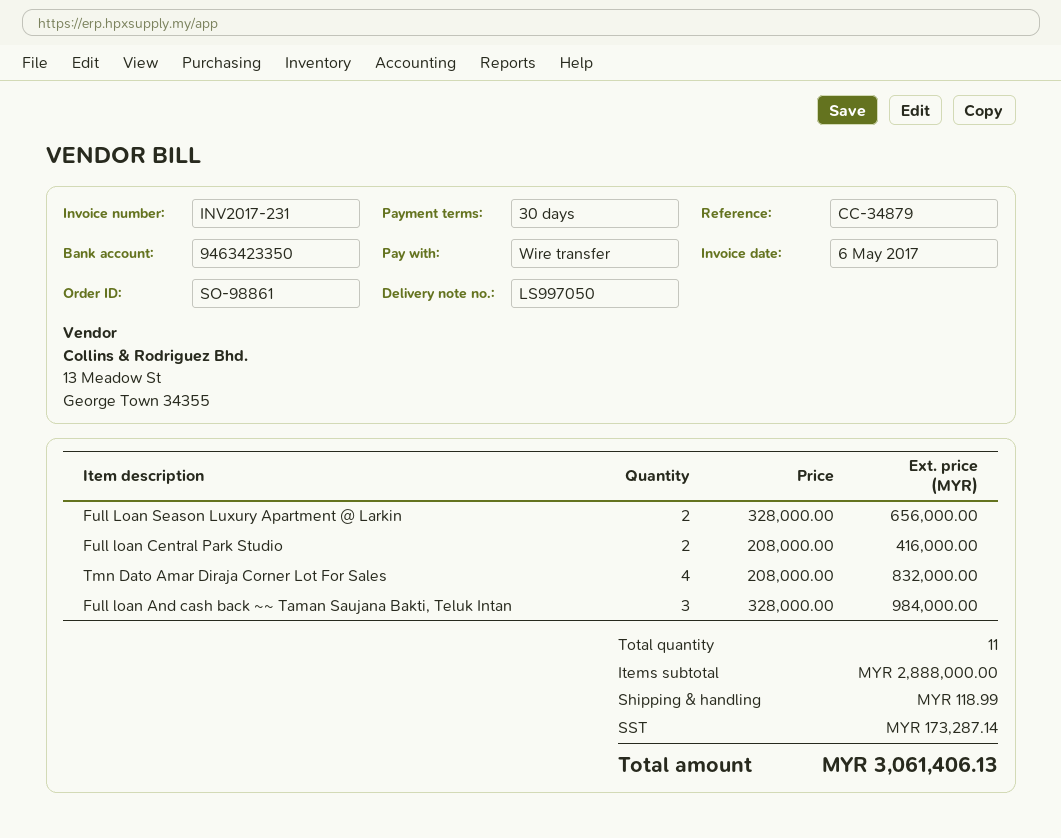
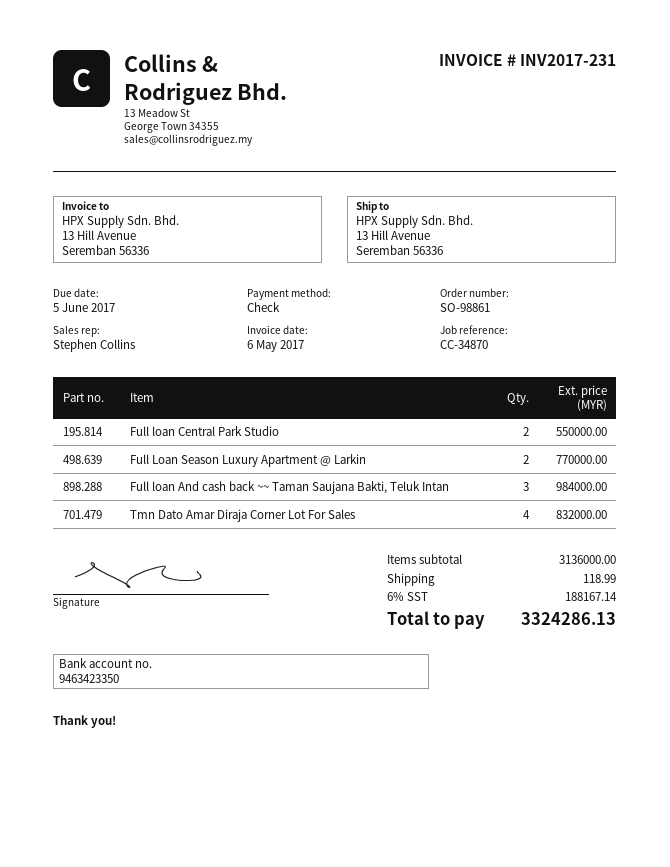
reference: CC-34879 -> CC-34870
payment method: bank transfer -> cheque
Full Loan Season Luxury Apartment @ Larkin: 2 for 656000.00 -> 2 for 770000.00
Full loan Central Park Studio: 2 for 416000.00 -> 2 for 550000.00
subtotal: 2888000.00 -> 3136000.00
tax: 173287.14 -> 188167.14
total: 3061406.13 -> 3324286.13

